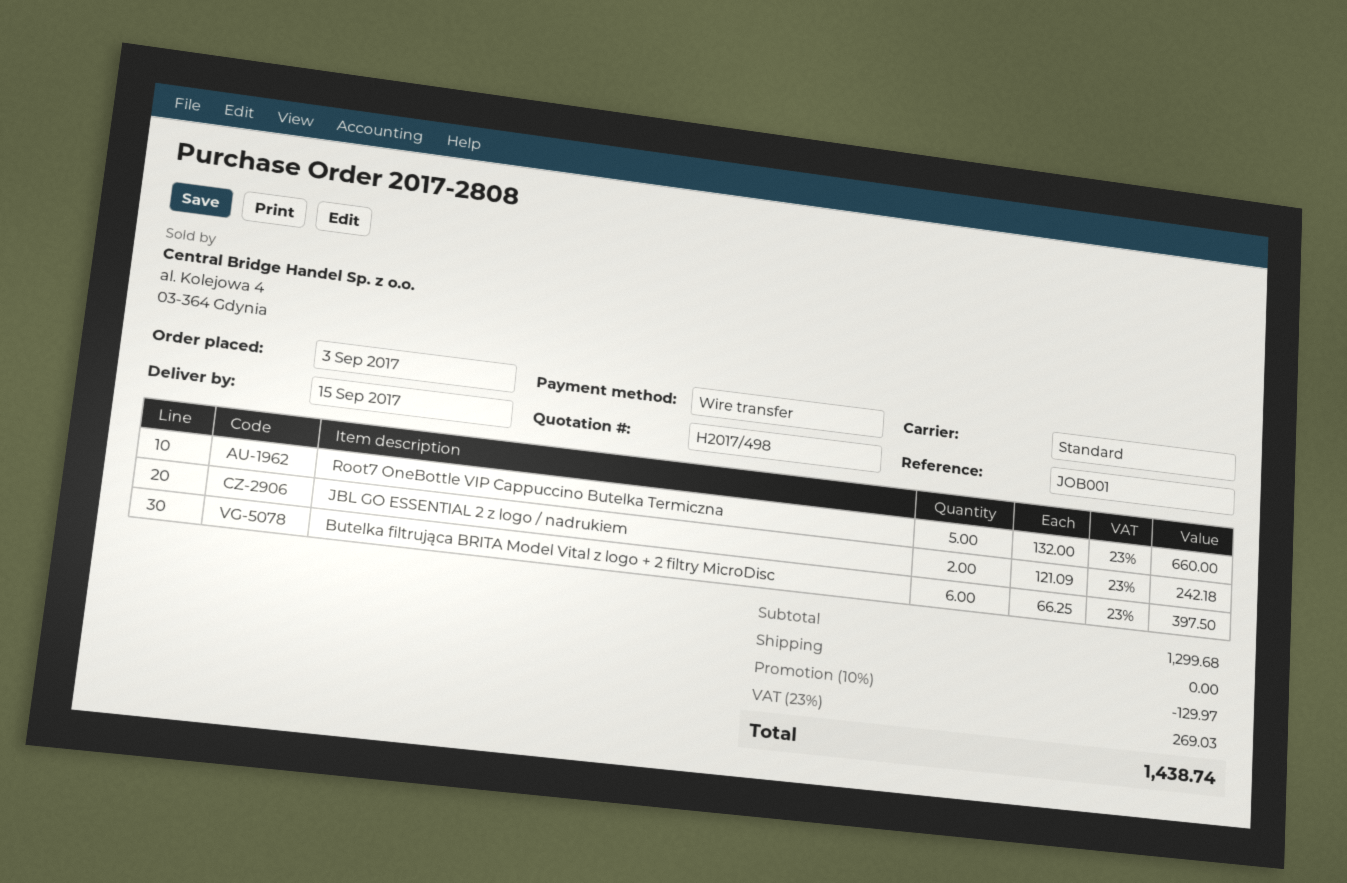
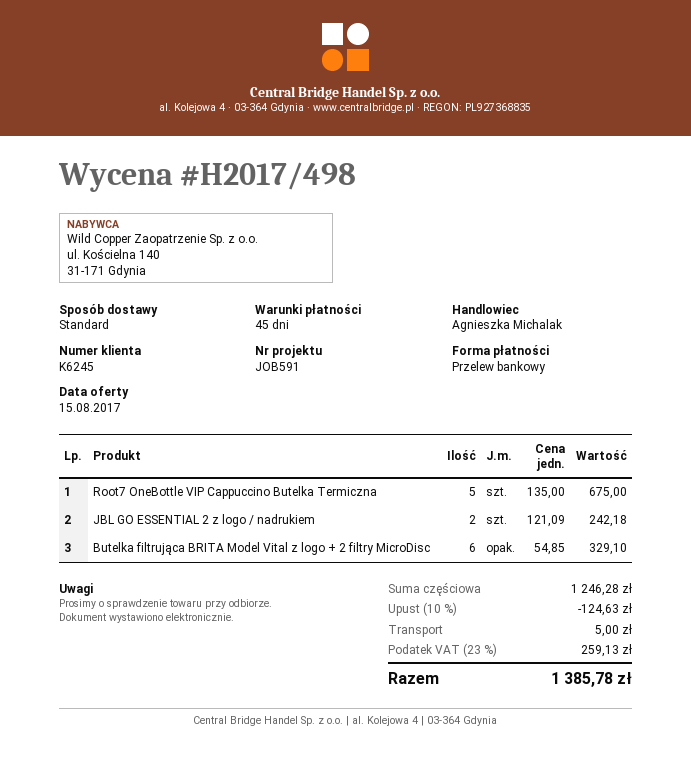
reference: JOB001 -> JOB591
Root7 OneBottle VIP Cappuccino Butelka Termiczna: 5 x 132.00 = 660.00 -> 5 x 135.00 = 675.00
Butelka filtrująca BRITA Model Vital z logo + 2 filtry MicroDisc: 6 x 66.25 = 397.50 -> 6 x 54.85 = 329.10
subtotal: 1299.68 -> 1246.28
discount: 10% = 129.97 -> 10% = 124.63
shipping: 0.00 -> 5.00
tax: 23% = 269.03 -> 23% = 259.13
total: 1438.74 -> 1385.78

